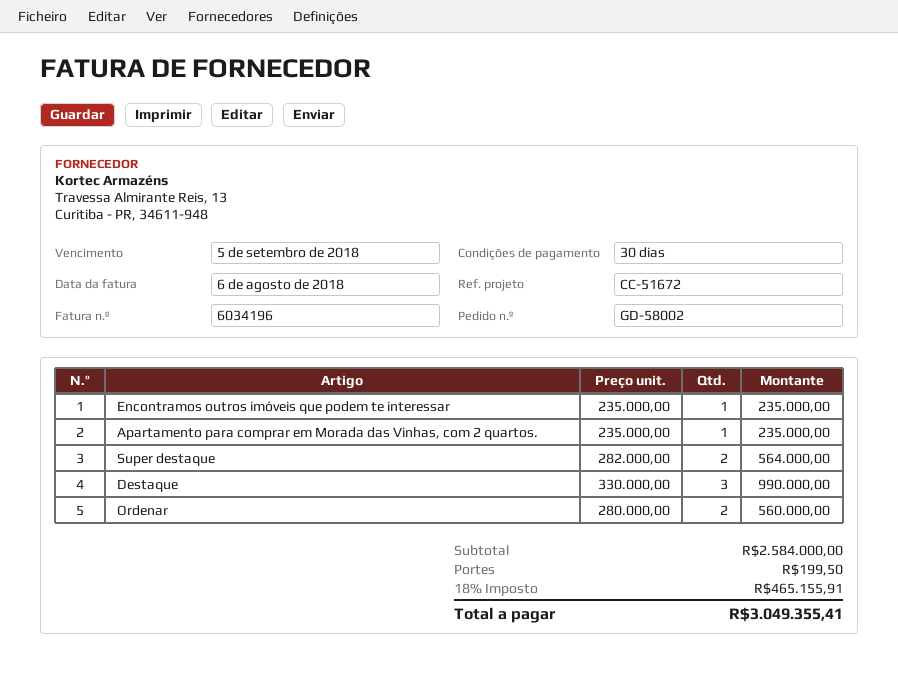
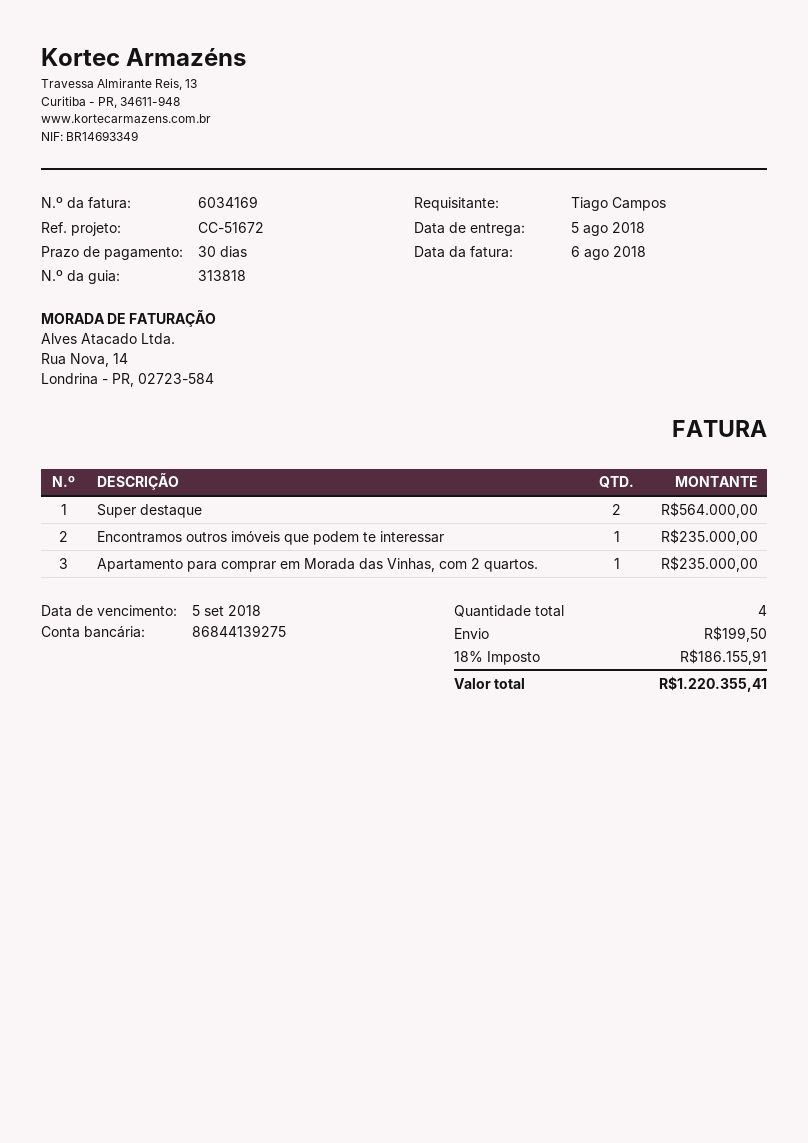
invoice number: 6034196 -> 6034169
Destaque: 3 for 990000.00 -> none
Ordenar: 2 for 560000.00 -> none
tax: 18% = 465155.91 -> 18% = 186155.91
total: 3049355.41 -> 1220355.41

